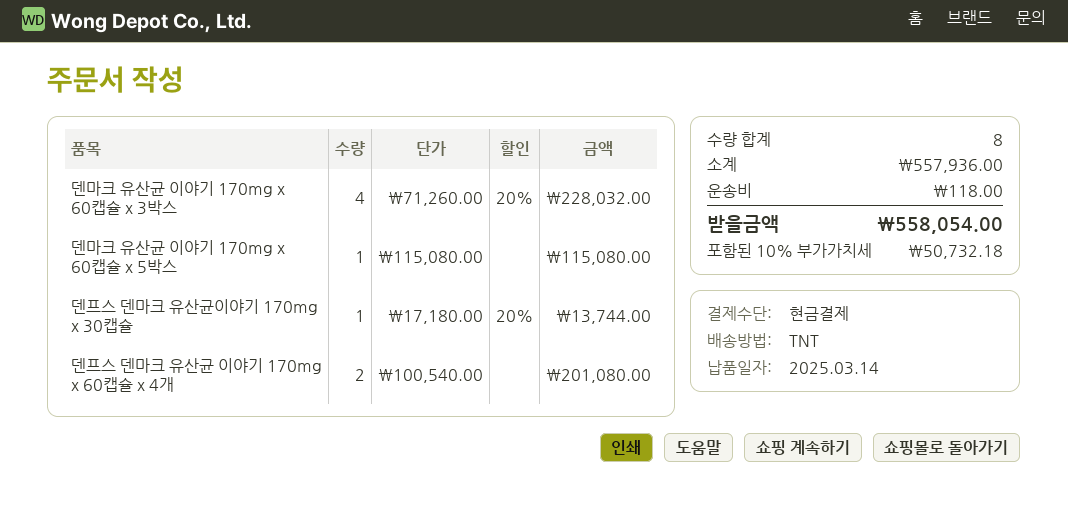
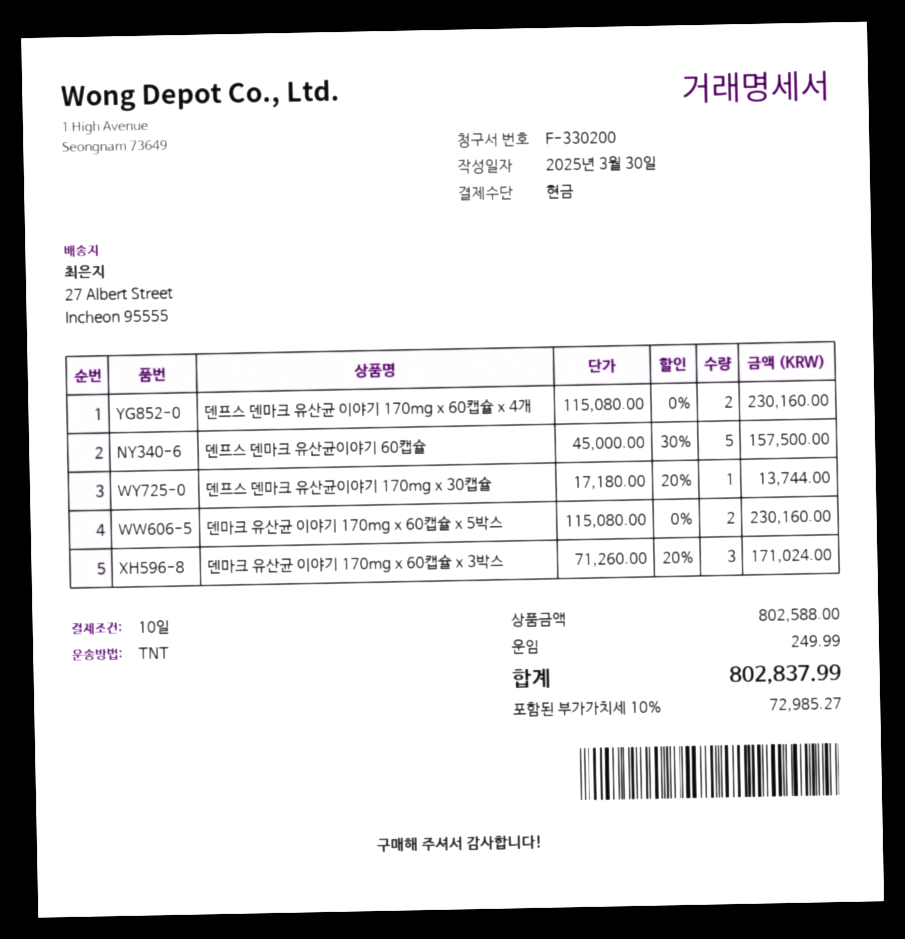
덴마크 유산균 이야기 170mg x 60캡슐 x 3박스: 4 x 71260.00 - 20% = 228032.00 -> 3 x 71260.00 - 20% = 171024.00
덴마크 유산균 이야기 170mg x 60캡슐 x 5박스: 1 x 115080.00 = 115080.00 -> 2 x 115080.00 = 230160.00
덴프스 덴마크 유산균 이야기 170mg x 60캡슐 x 4개: 2 x 100540.00 = 201080.00 -> 2 x 115080.00 = 230160.00
덴프스 덴마크 유산균이야기 60캡슐: none -> 5 x 45000.00 - 30% = 157500.00
subtotal: 557936.00 -> 802588.00
shipping: 118.00 -> 249.99
tax: 10% = 50732.18 -> 10% = 72985.27
total: 558054.00 -> 802837.99

